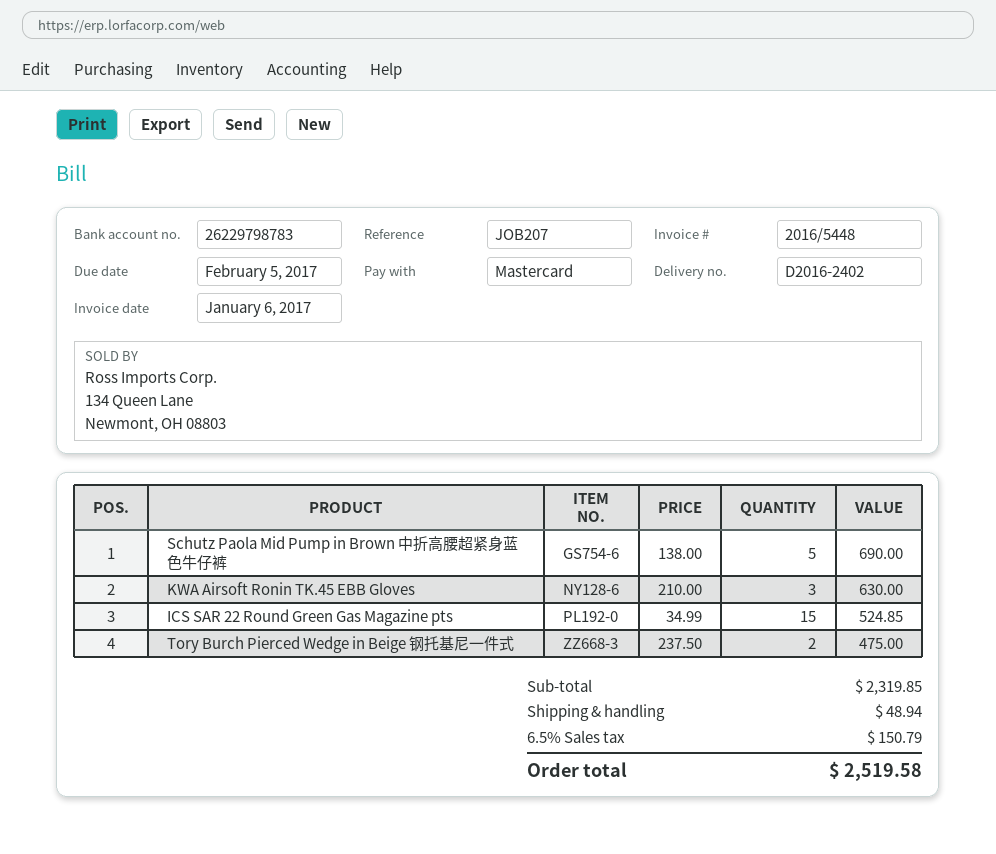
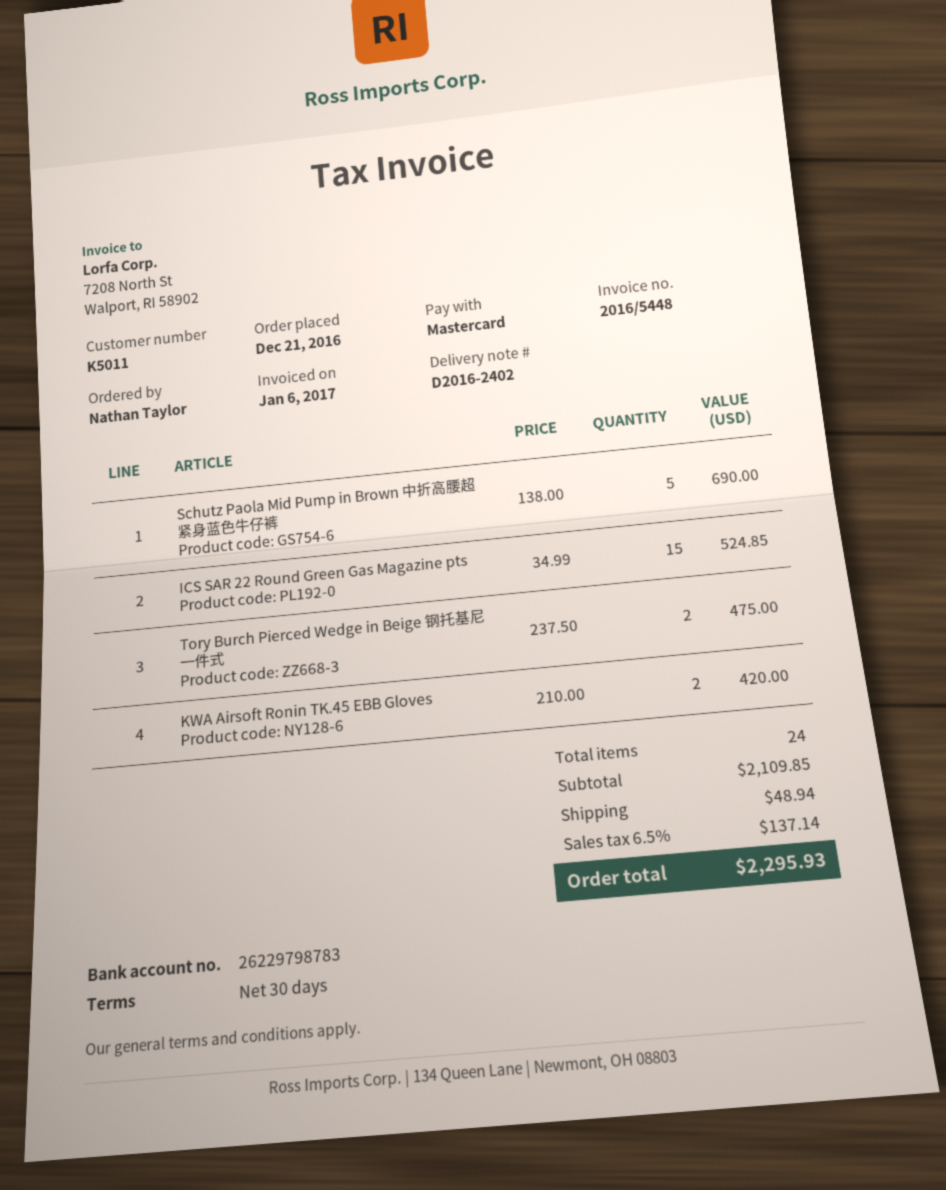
KWA Airsoft Ronin TK.45 EBB Gloves: 3 x 210.00 = 630.00 -> 2 x 210.00 = 420.00
subtotal: 2319.85 -> 2109.85
tax: 6.5% = 150.79 -> 6.5% = 137.14
total: 2519.58 -> 2295.93

